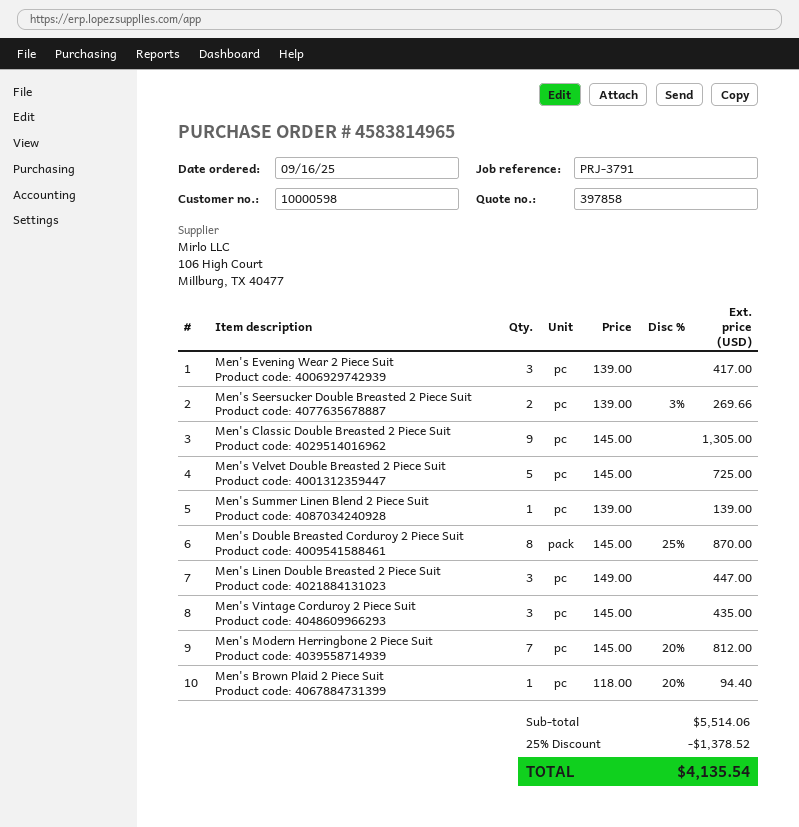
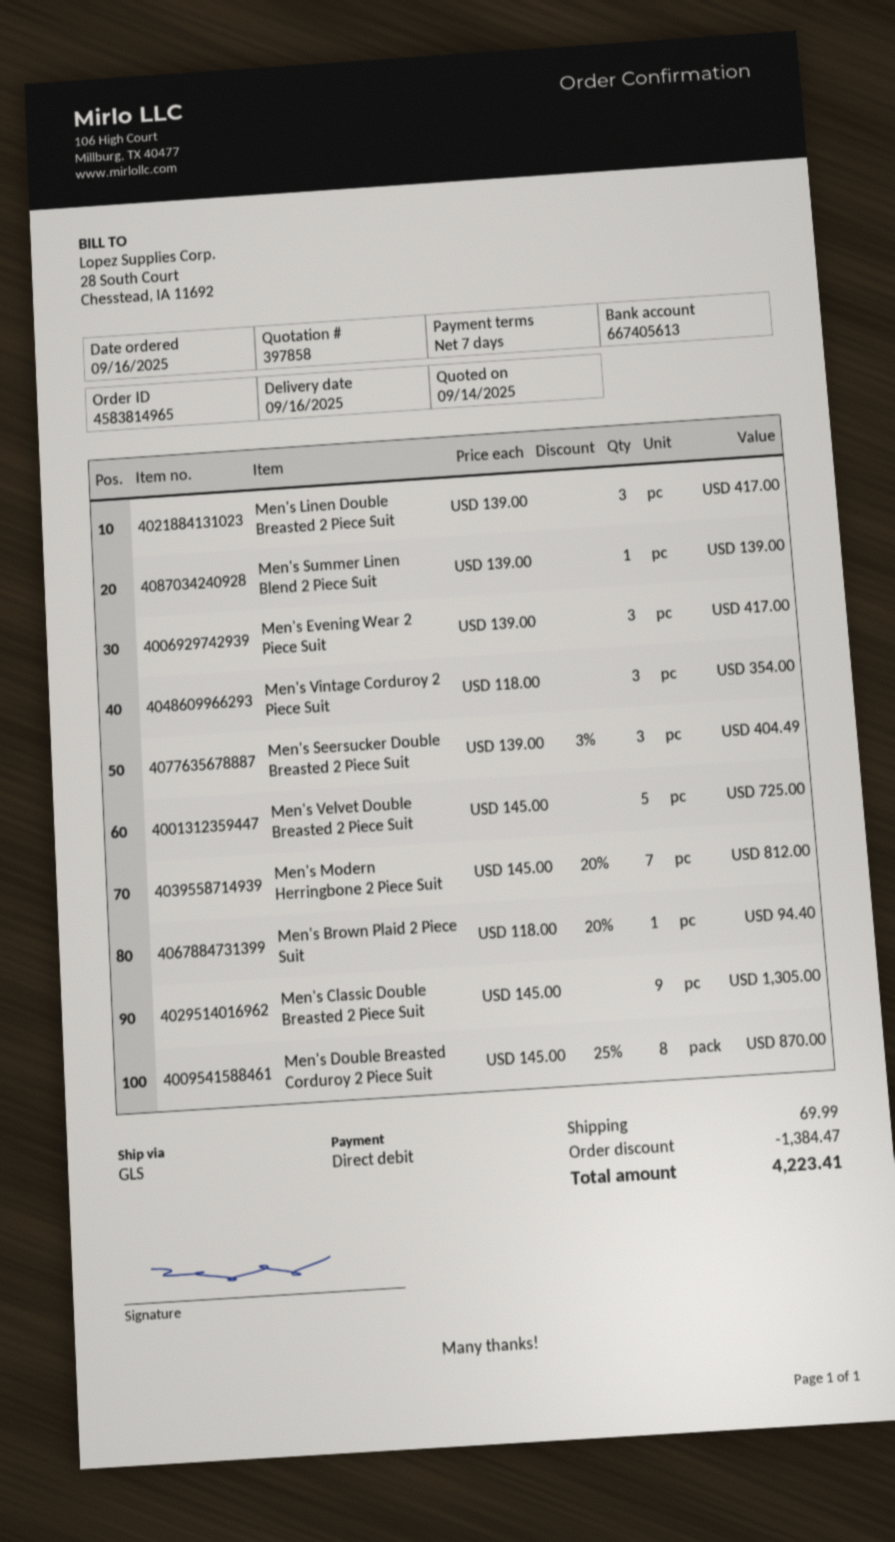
Men's Seersucker Double Breasted 2 Piece Suit: 2 x 139.00 - 3% = 269.66 -> 3 x 139.00 - 3% = 404.49
Men's Linen Double Breasted 2 Piece Suit: 3 x 149.00 = 447.00 -> 3 x 139.00 = 417.00
Men's Vintage Corduroy 2 Piece Suit: 3 x 145.00 = 435.00 -> 3 x 118.00 = 354.00
discount: 1378.52 -> 1384.47
shipping: none -> 69.99
total: 4135.54 -> 4223.41

